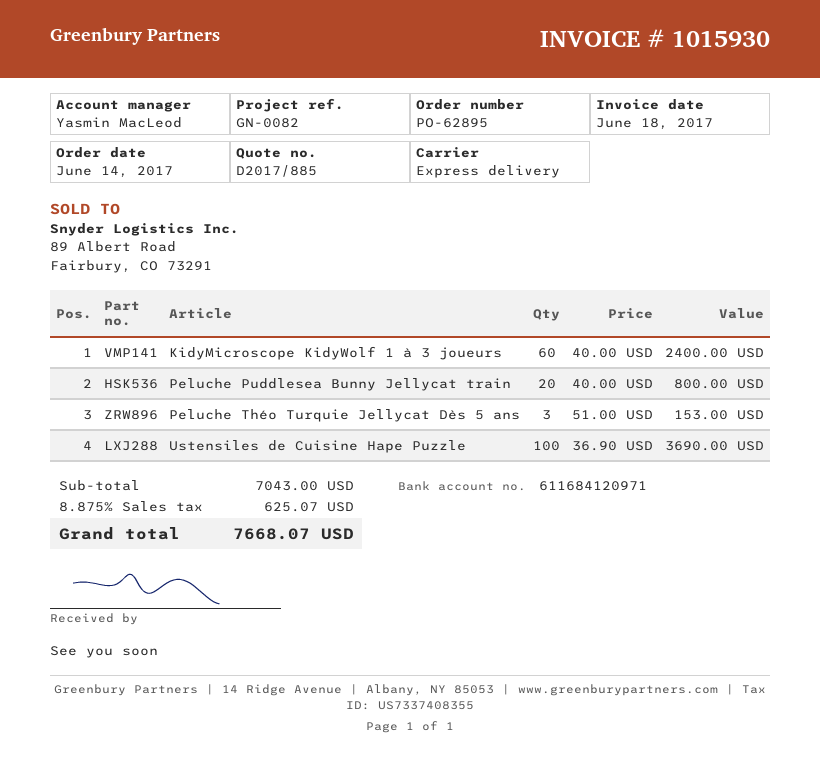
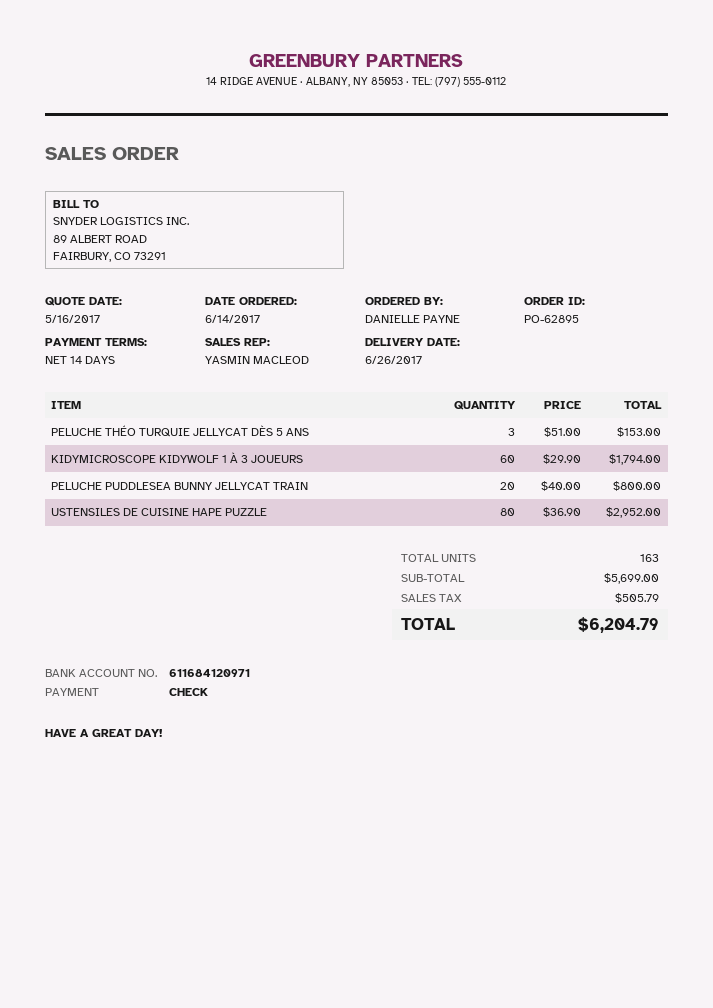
KidyMicroscope KidyWolf 1 à 3 joueurs: 60 x 40.00 = 2400.00 -> 60 x 29.90 = 1794.00
Ustensiles de Cuisine Hape Puzzle: 100 x 36.90 = 3690.00 -> 80 x 36.90 = 2952.00
subtotal: 7043.00 -> 5699.00
tax: 625.07 -> 505.79
total: 7668.07 -> 6204.79

